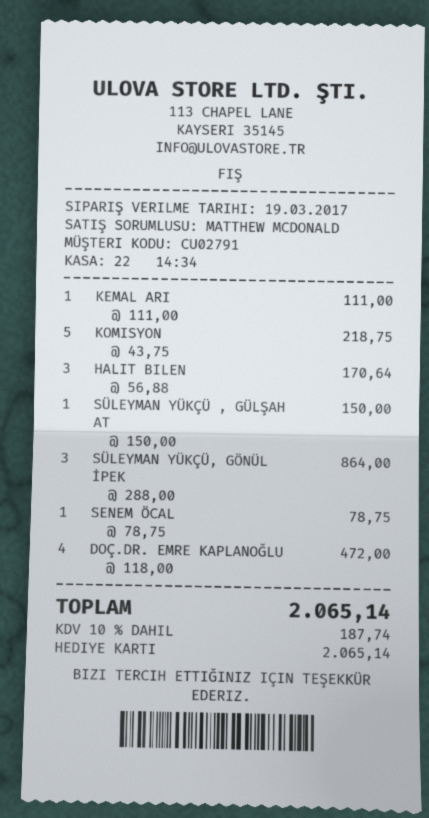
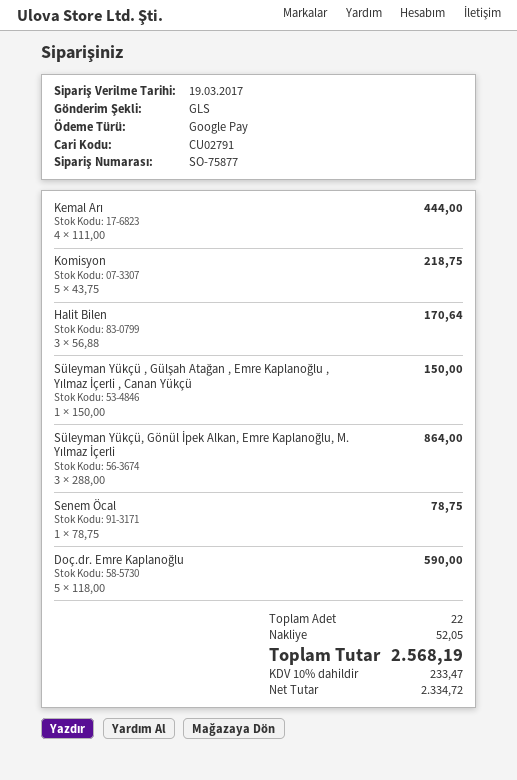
payment method: gift card -> Google Pay
KEMAL ARI: 1 x 111.00 = 111.00 -> 4 x 111.00 = 444.00
DOÇ.DR. EMRE KAPLANOĞLU: 4 x 118.00 = 472.00 -> 5 x 118.00 = 590.00
shipping: none -> 52.05
tax: 10% = 187.74 -> 10% = 233.47
total: 2065.14 -> 2568.19

